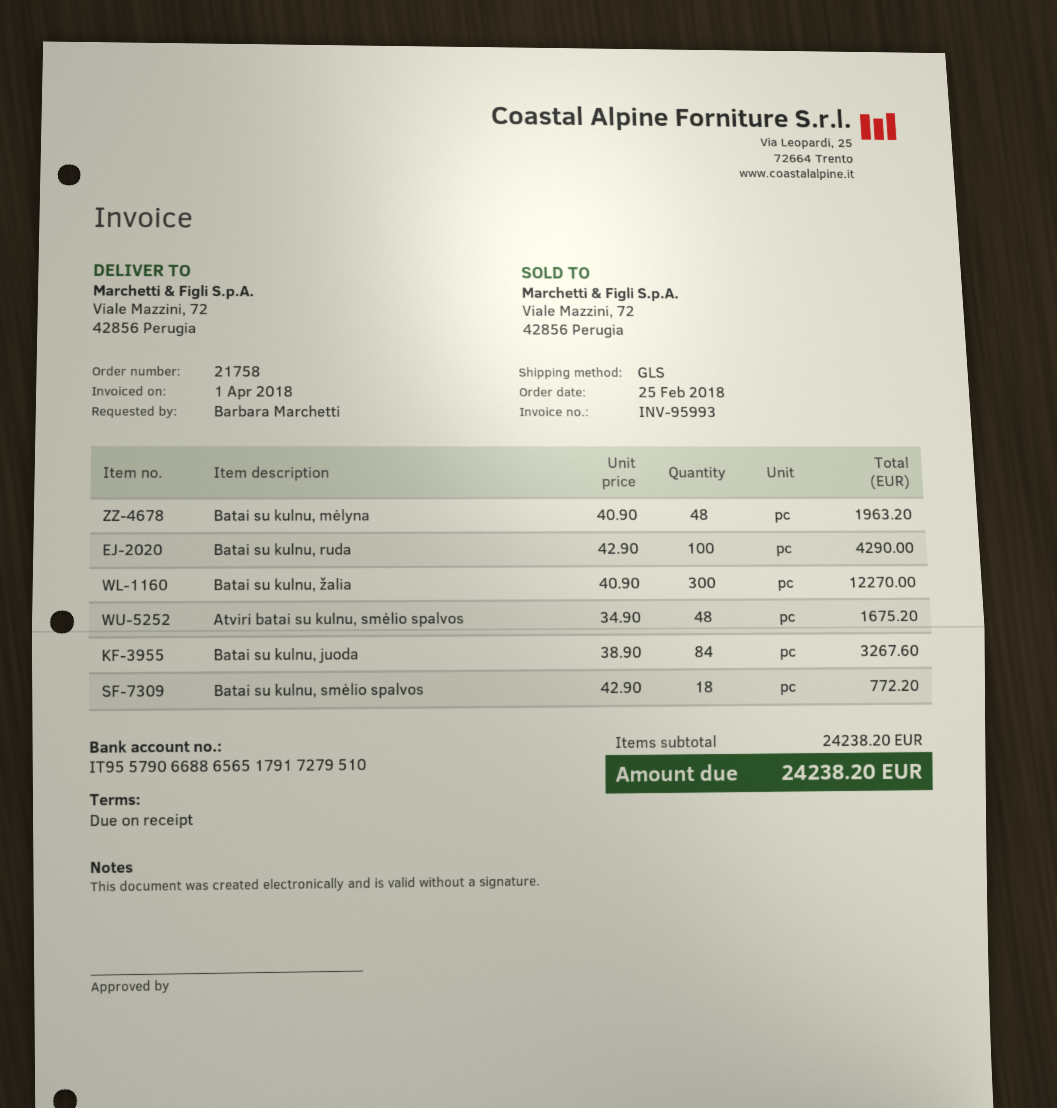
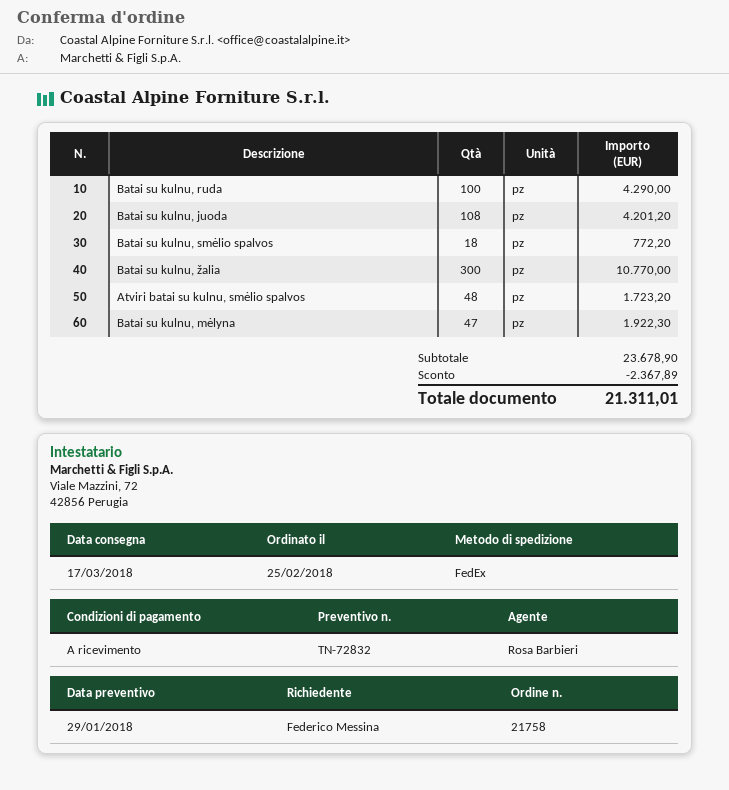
ordered by: Barbara Marchetti -> Federico Messina
shipping method: GLS -> FedEx
Batai su kulnu, mėlyna: 48 for 1963.20 -> 47 for 1922.30
Batai su kulnu, žalia: 300 for 12270.00 -> 300 for 10770.00
Atviri batai su kulnu, smėlio spalvos: 48 for 1675.20 -> 48 for 1723.20
Batai su kulnu, juoda: 84 for 3267.60 -> 108 for 4201.20
subtotal: 24238.20 -> 23678.90
discount: none -> 2367.89
total: 24238.20 -> 21311.01

